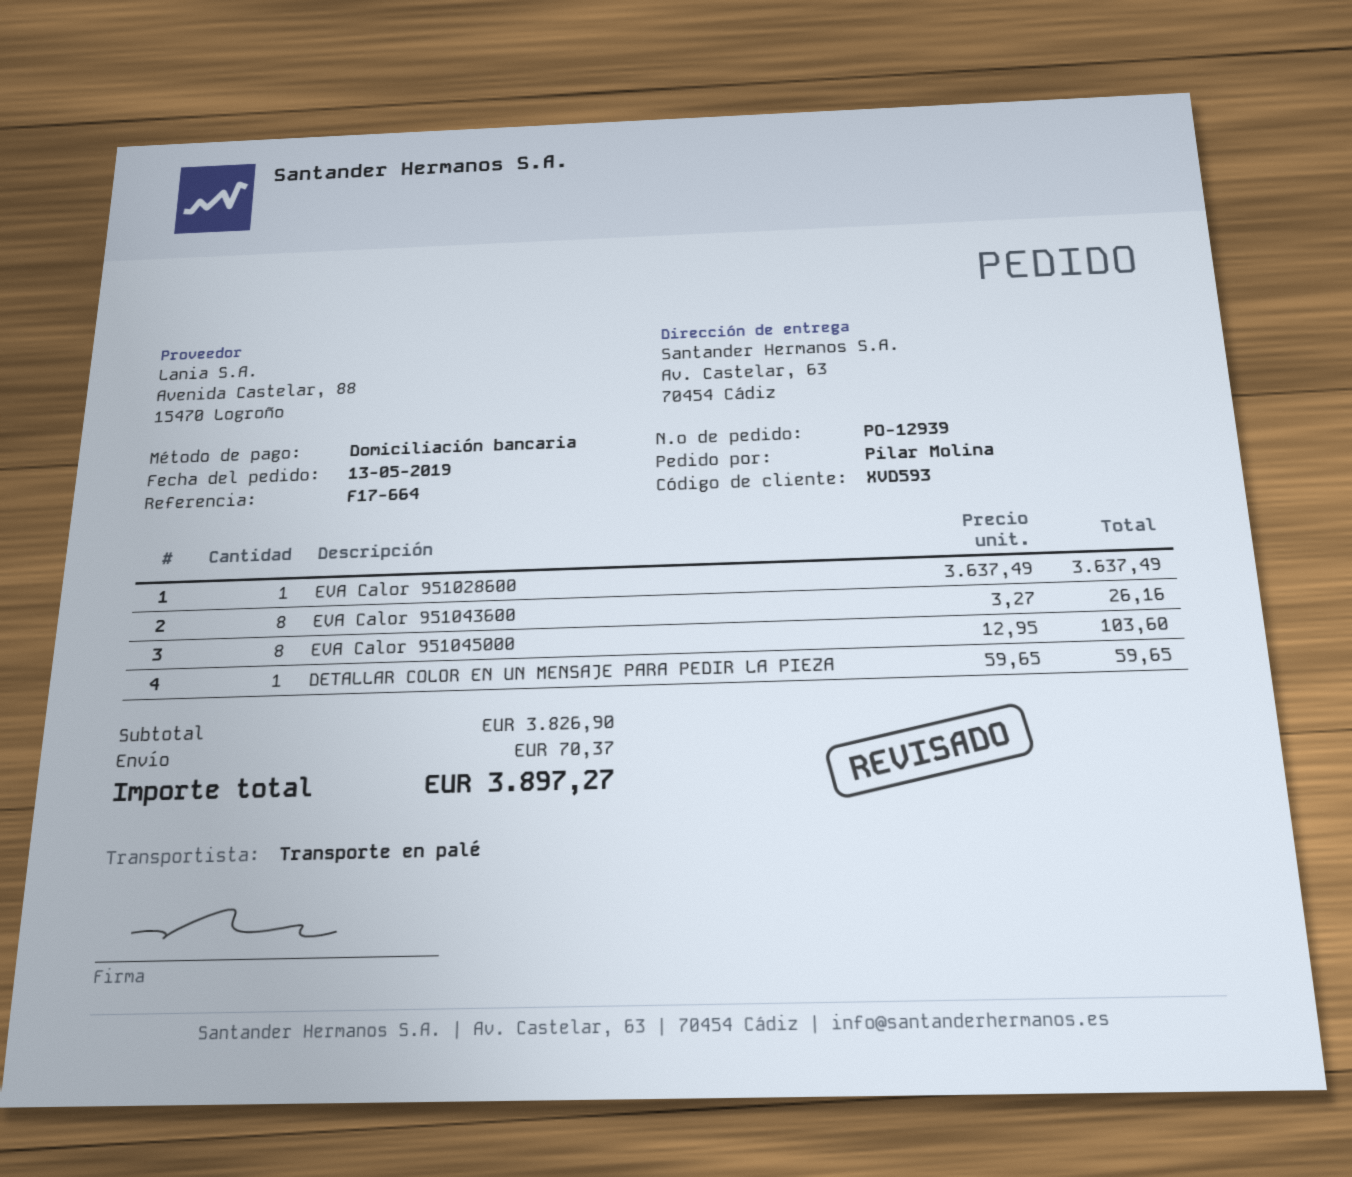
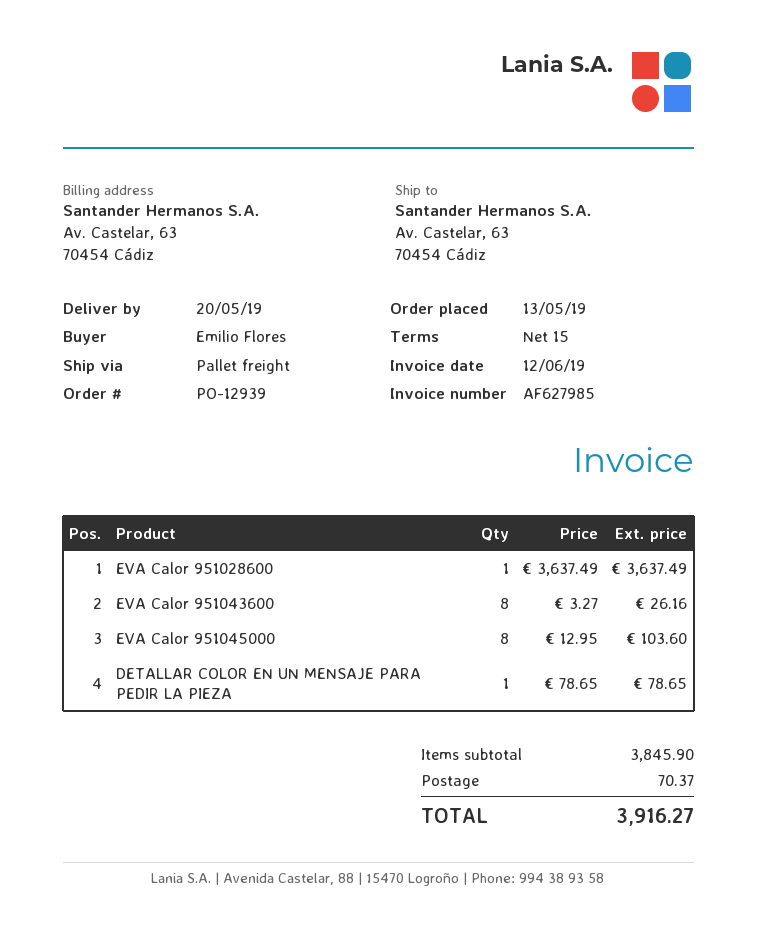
ordered by: Pilar Molina -> Emilio Flores
DETALLAR COLOR EN UN MENSAJE PARA PEDIR LA PIEZA: 1 x 59.65 = 59.65 -> 1 x 78.65 = 78.65
subtotal: 3826.90 -> 3845.90
total: 3897.27 -> 3916.27

